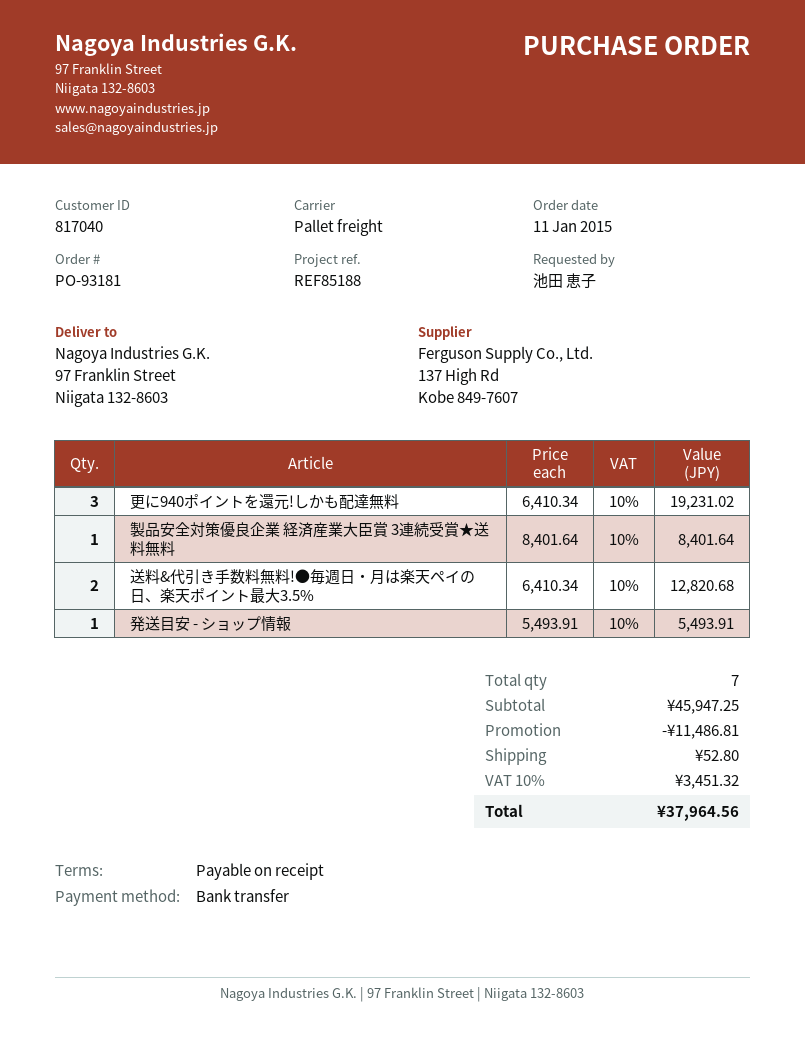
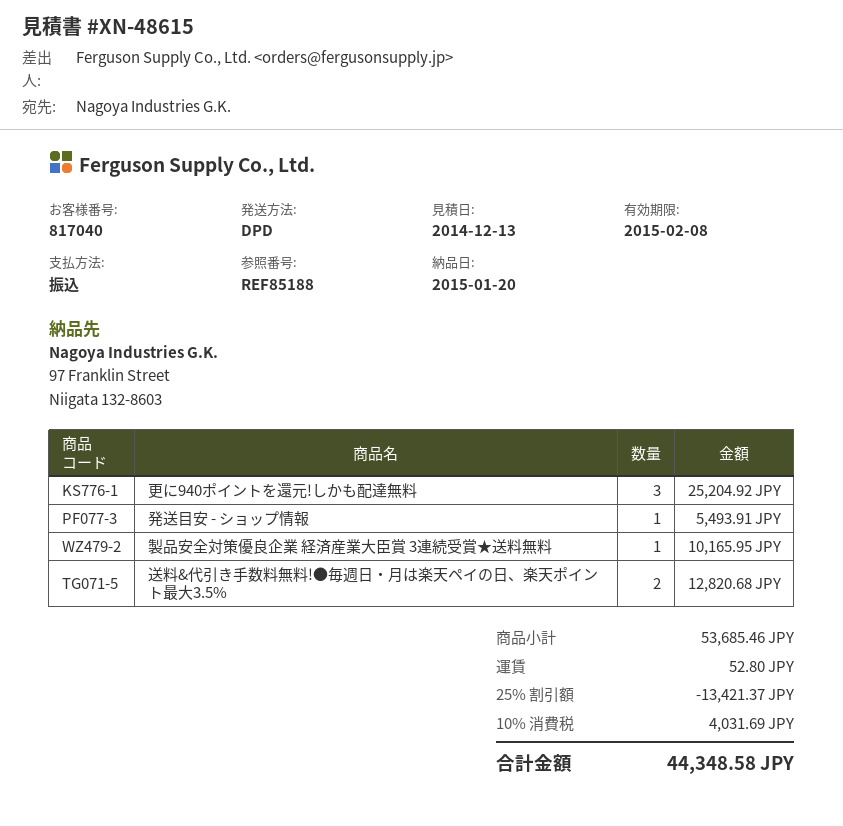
shipping method: pallet freight -> DPD
更に940ポイントを還元!しかも配達無料: 3 for 19231.02 -> 3 for 25204.92
製品安全対策優良企業 経済産業大臣賞 3連続受賞★送料無料: 1 for 8401.64 -> 1 for 10165.95
subtotal: 45947.25 -> 53685.46
discount: 11486.81 -> 13421.37
tax: 10% = 3451.32 -> 10% = 4031.69
total: 37964.56 -> 44348.58

